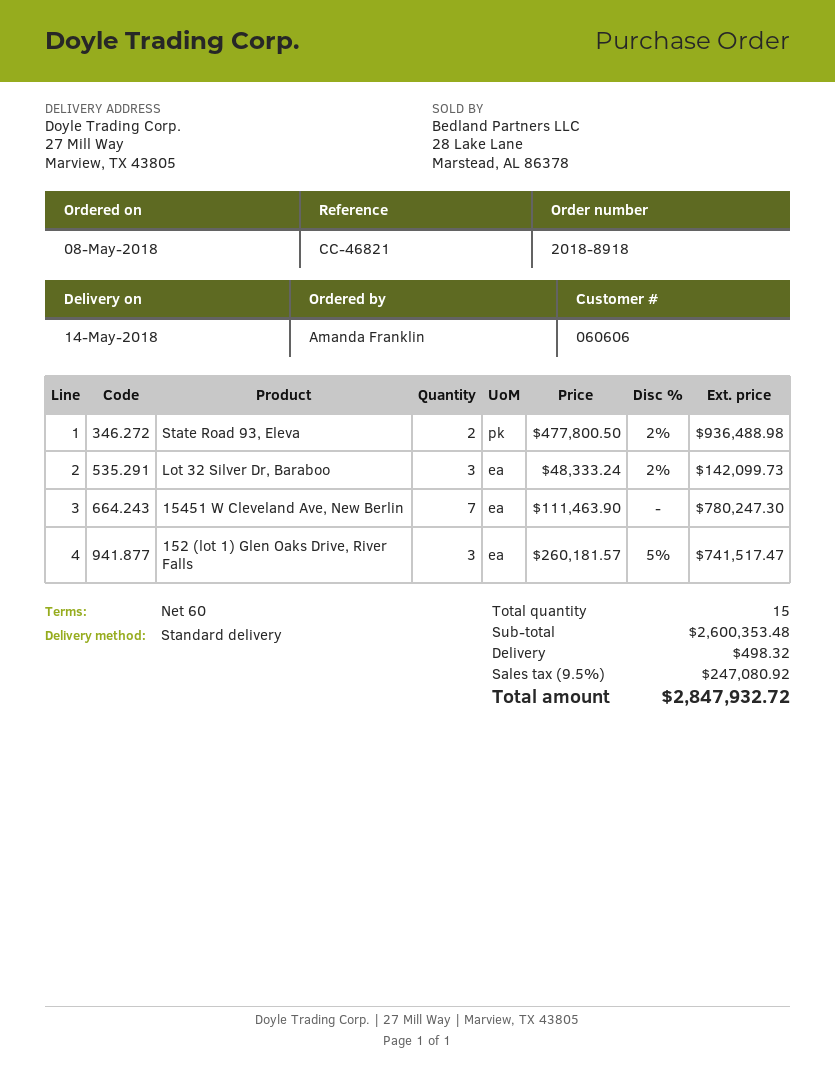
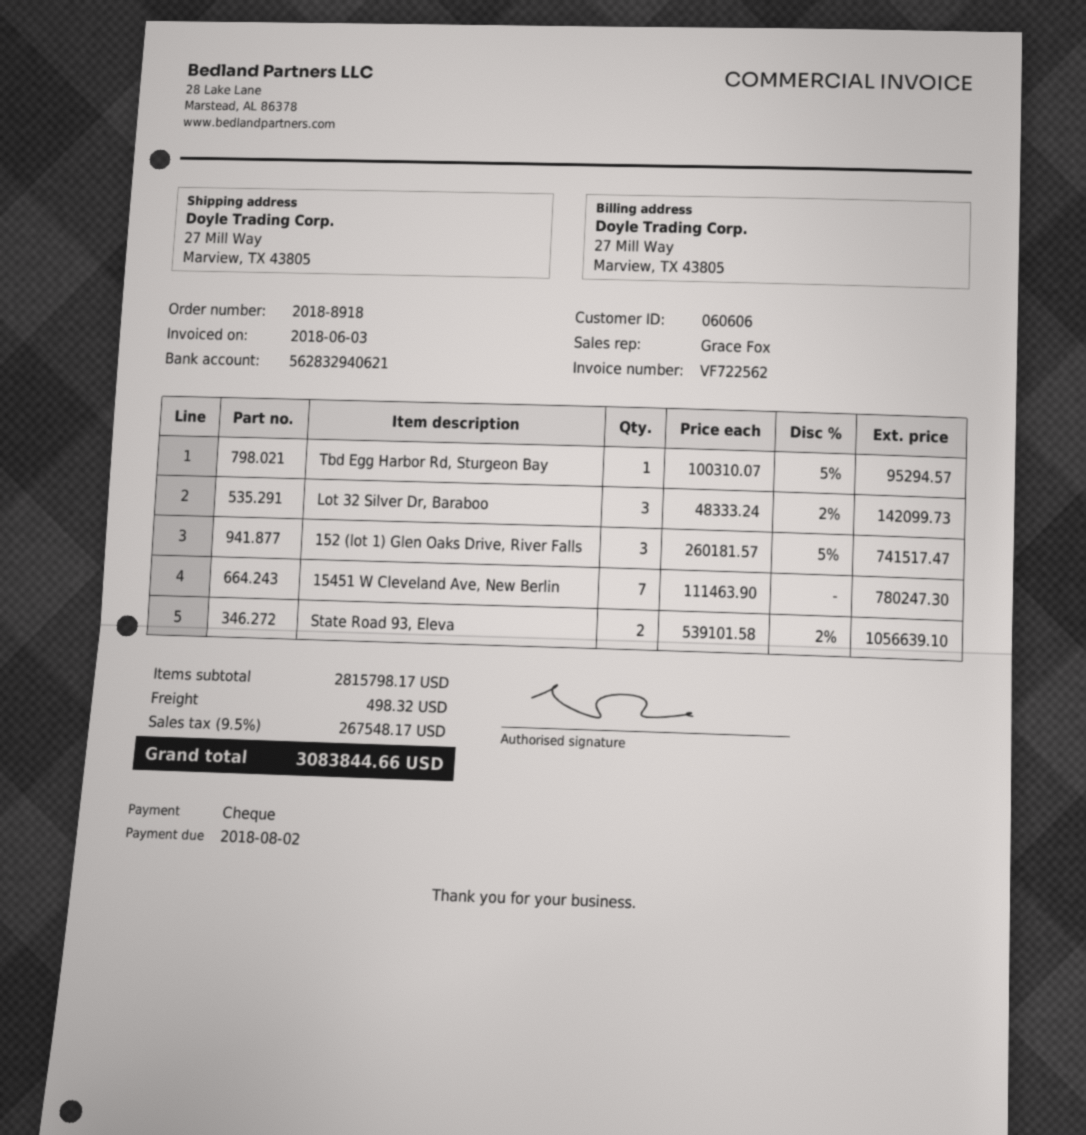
State Road 93, Eleva: 2 x 477800.50 - 2% = 936488.98 -> 2 x 539101.58 - 2% = 1056639.10
Tbd Egg Harbor Rd, Sturgeon Bay: none -> 1 x 100310.07 - 5% = 95294.57
subtotal: 2600353.48 -> 2815798.17
tax: 9.5% = 247080.92 -> 9.5% = 267548.17
total: 2847932.72 -> 3083844.66

